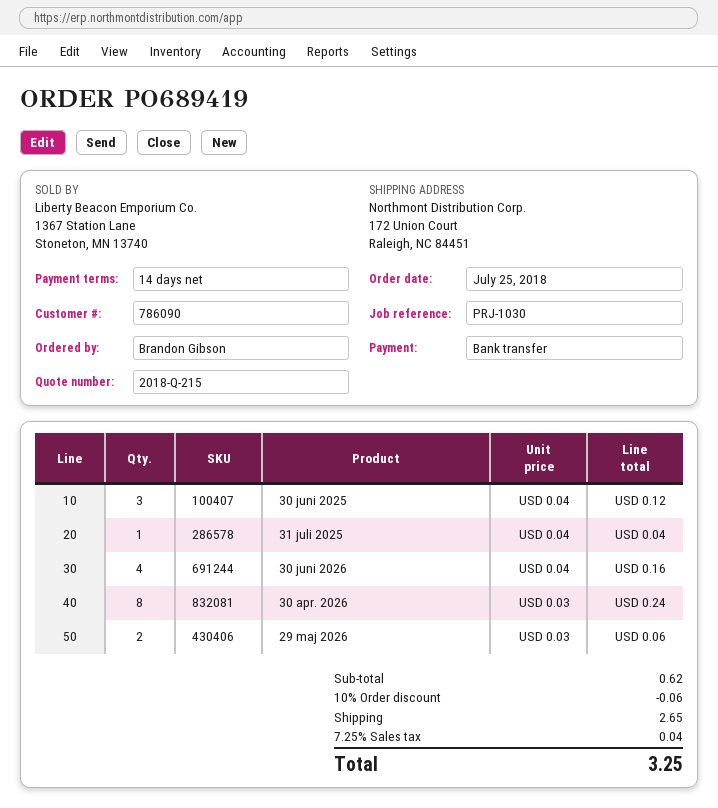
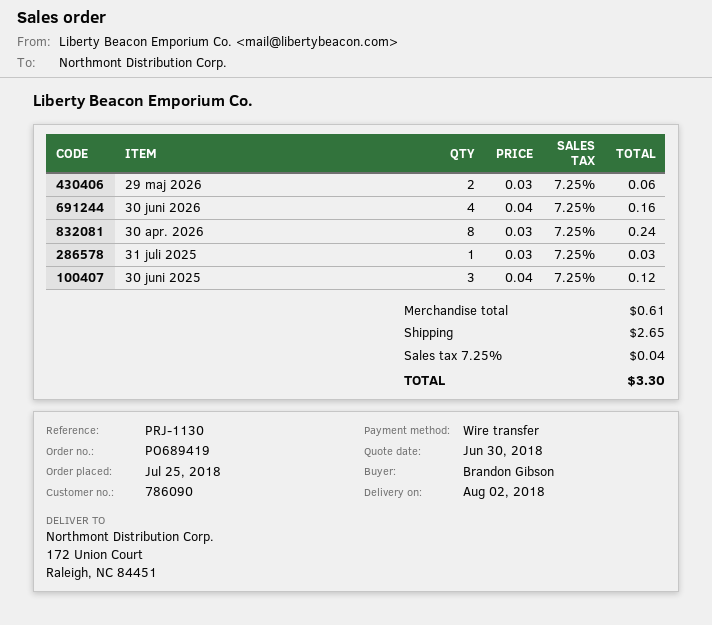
reference: PRJ-1030 -> PRJ-1130
31 juli 2025: 1 x 0.04 = 0.04 -> 1 x 0.03 = 0.03
subtotal: 0.62 -> 0.61
discount: 10% = 0.06 -> none
total: 3.25 -> 3.30

